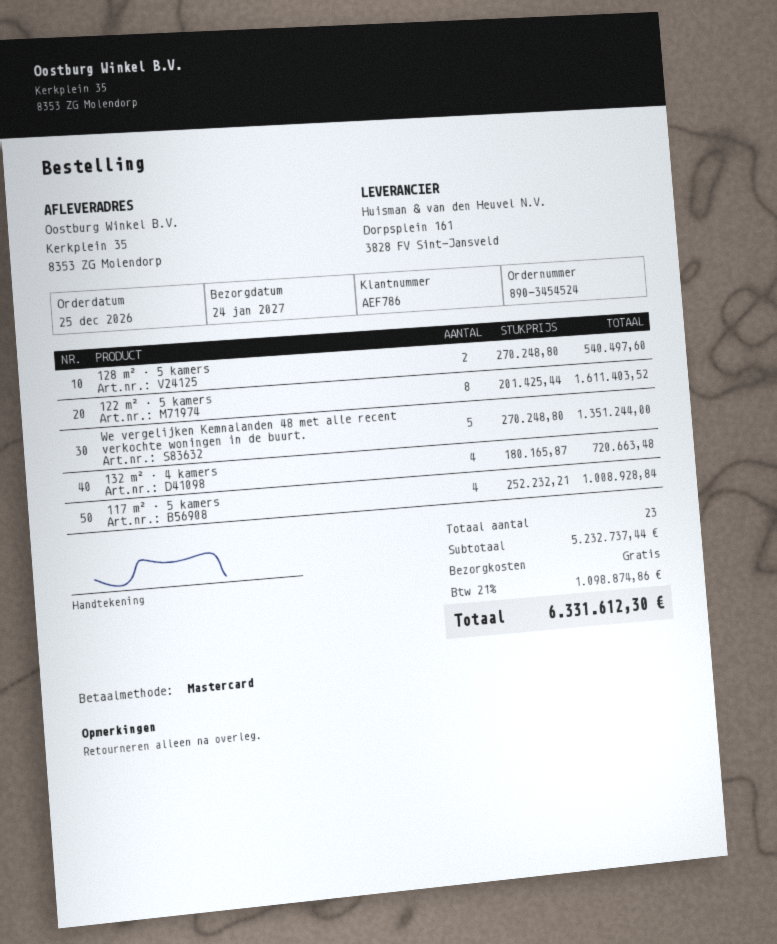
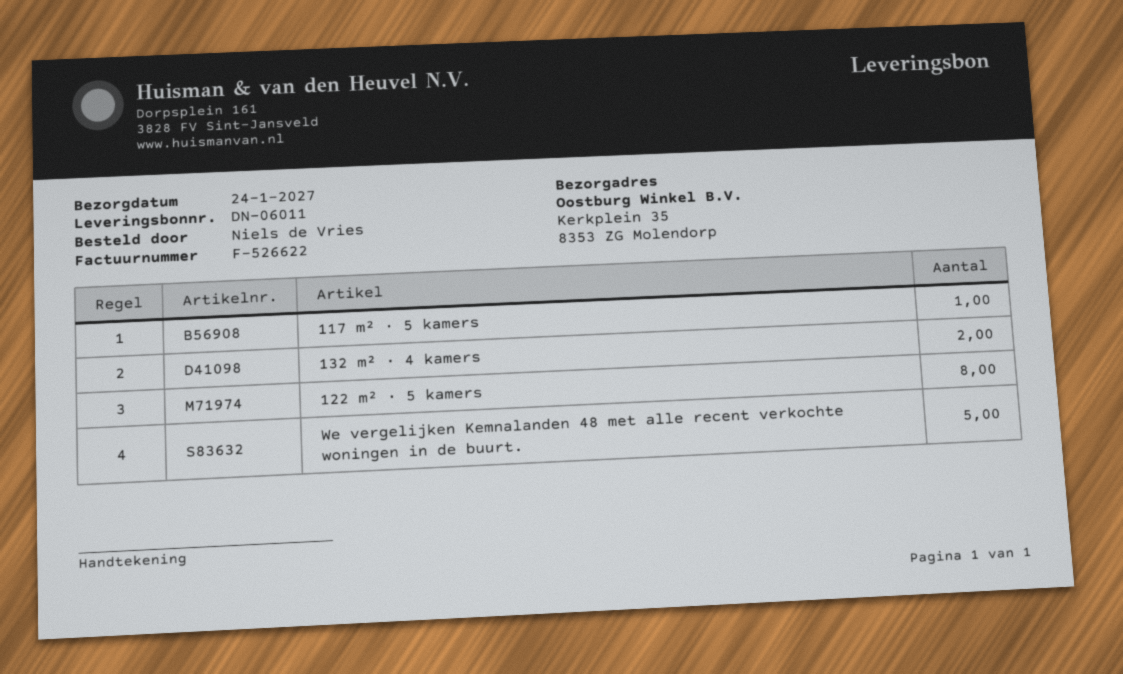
128 m² · 5 kamers: 2 -> none
132 m² · 4 kamers: 4 -> 2
117 m² · 5 kamers: 4 -> 1

